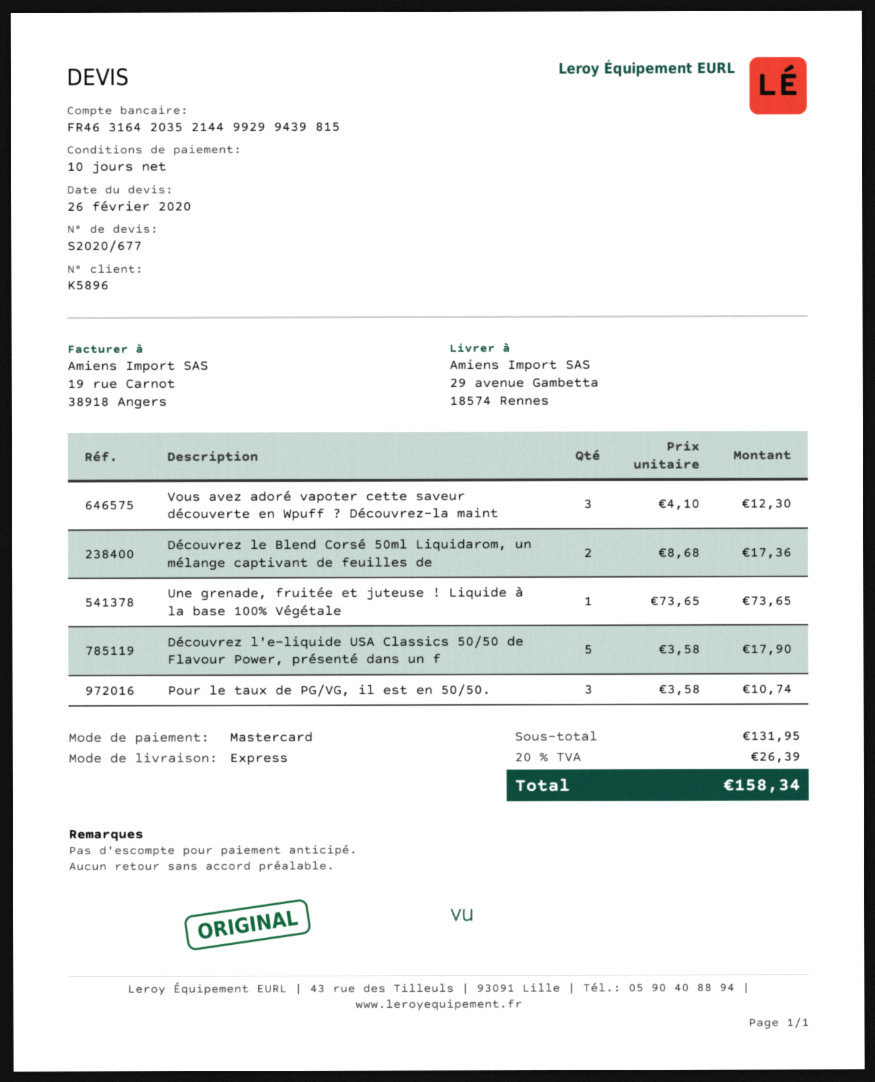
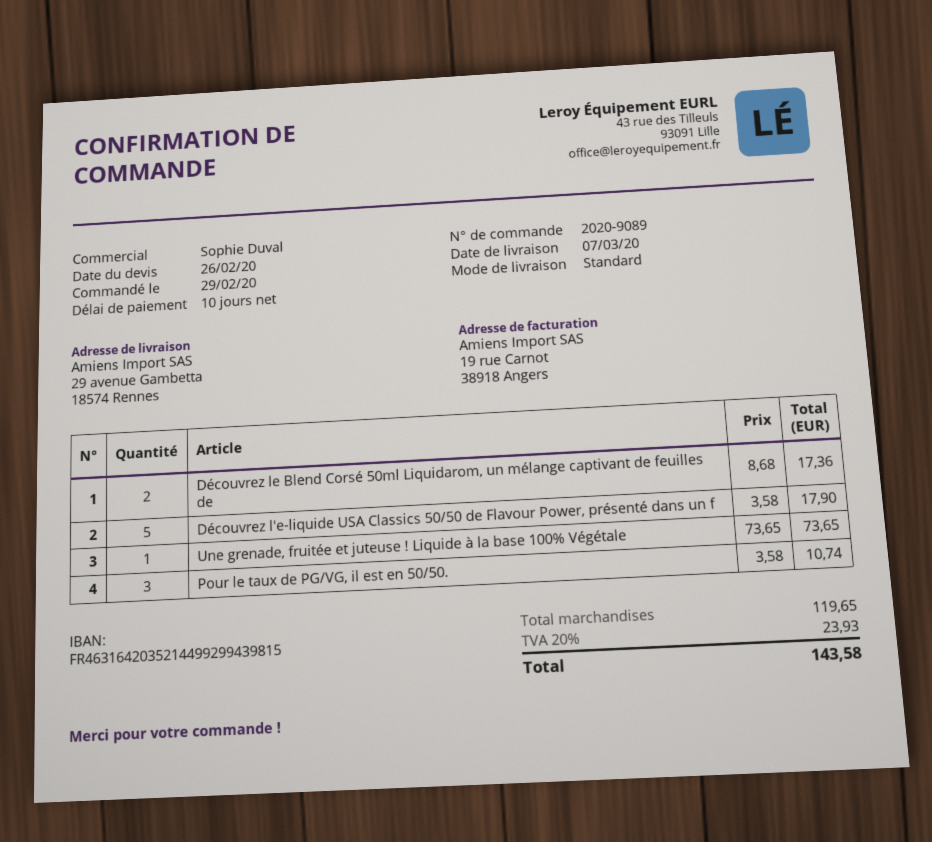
shipping method: express -> standard
Vous avez adoré vapoter cette saveur découverte en Wpuff ? Découvrez-la maint: 3 x 4.10 = 12.30 -> none
subtotal: 131.95 -> 119.65
tax: 20% = 26.39 -> 20% = 23.93
total: 158.34 -> 143.58

